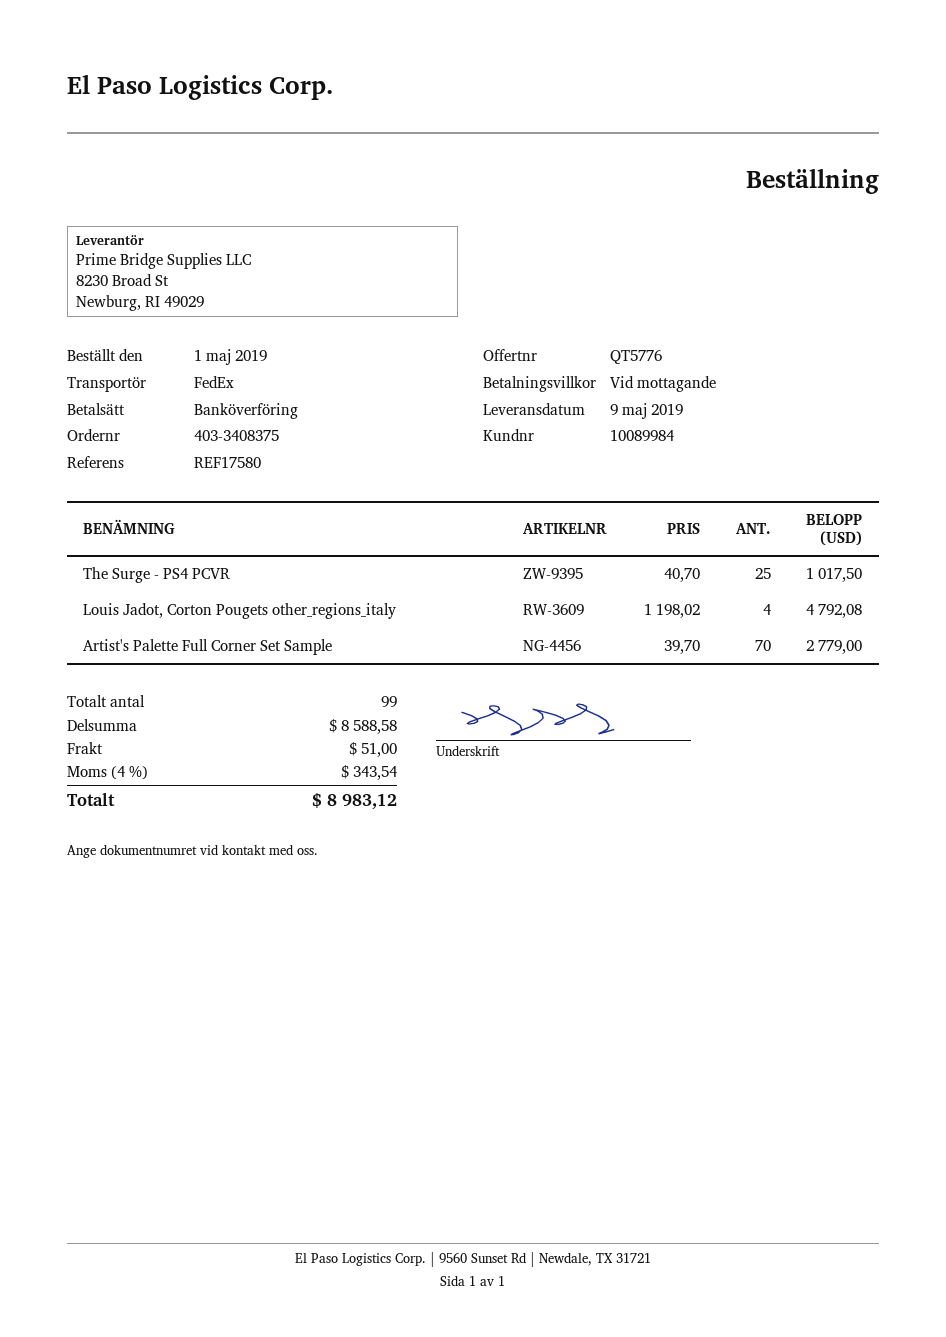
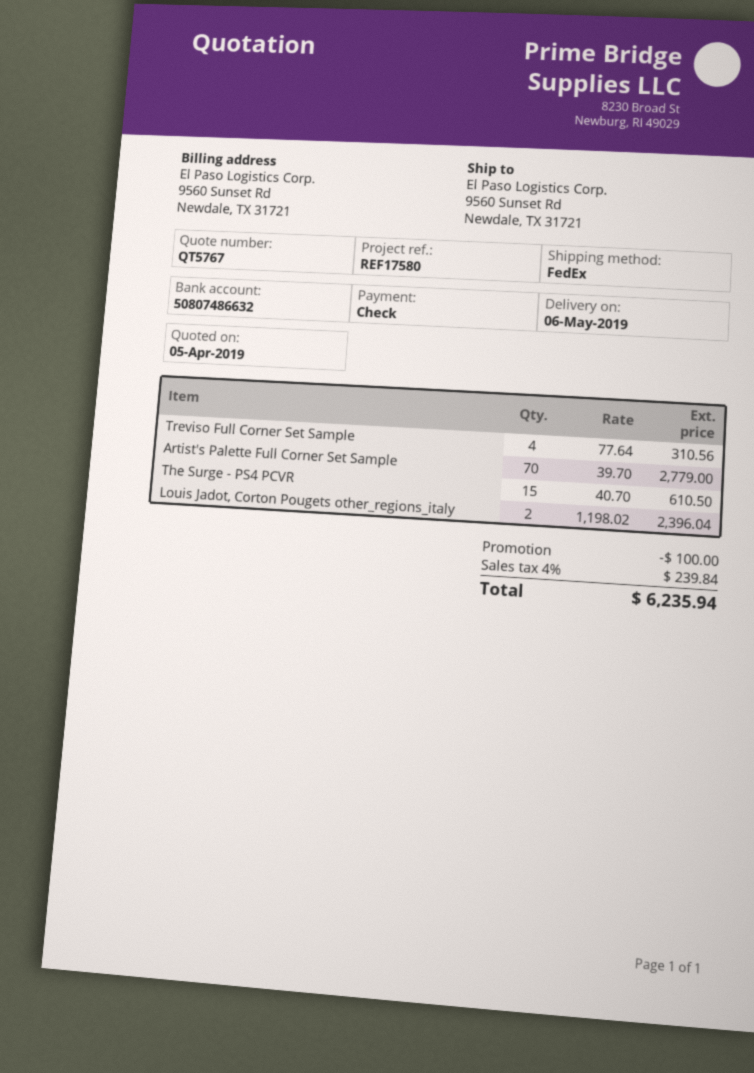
quote number: QT5776 -> QT5767
delivery date: 2019-05-09 -> 2019-05-06
payment method: bank transfer -> cheque
The Surge - PS4 PCVR: 25 x 40.70 = 1017.50 -> 15 x 40.70 = 610.50
Louis Jadot, Corton Pougets other_regions_italy: 4 x 1198.02 = 4792.08 -> 2 x 1198.02 = 2396.04
Treviso Full Corner Set Sample: none -> 4 x 77.64 = 310.56
discount: none -> 100.00
shipping: 51.00 -> none
tax: 4% = 343.54 -> 4% = 239.84
total: 8983.12 -> 6235.94

